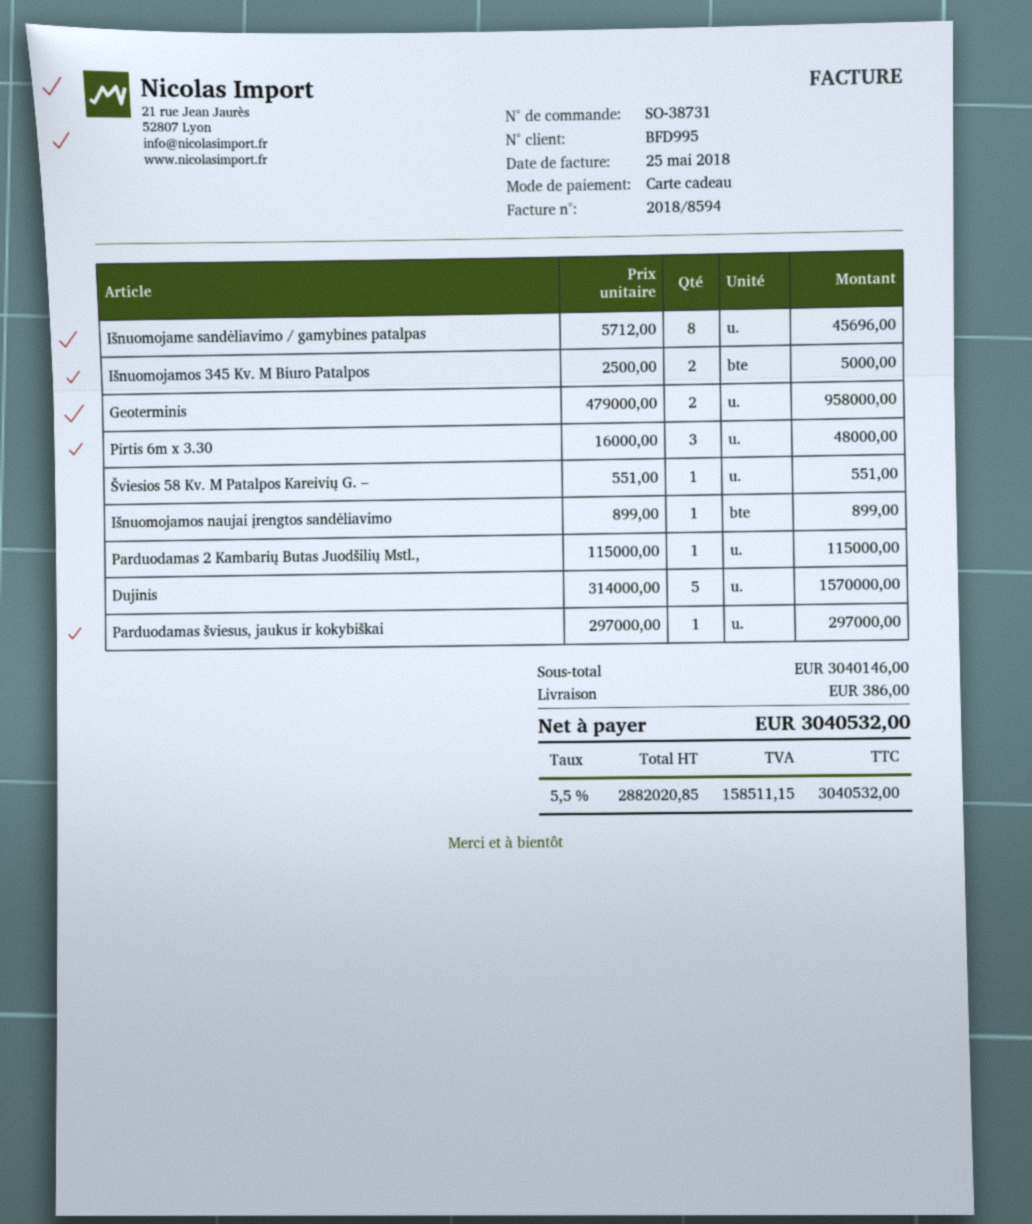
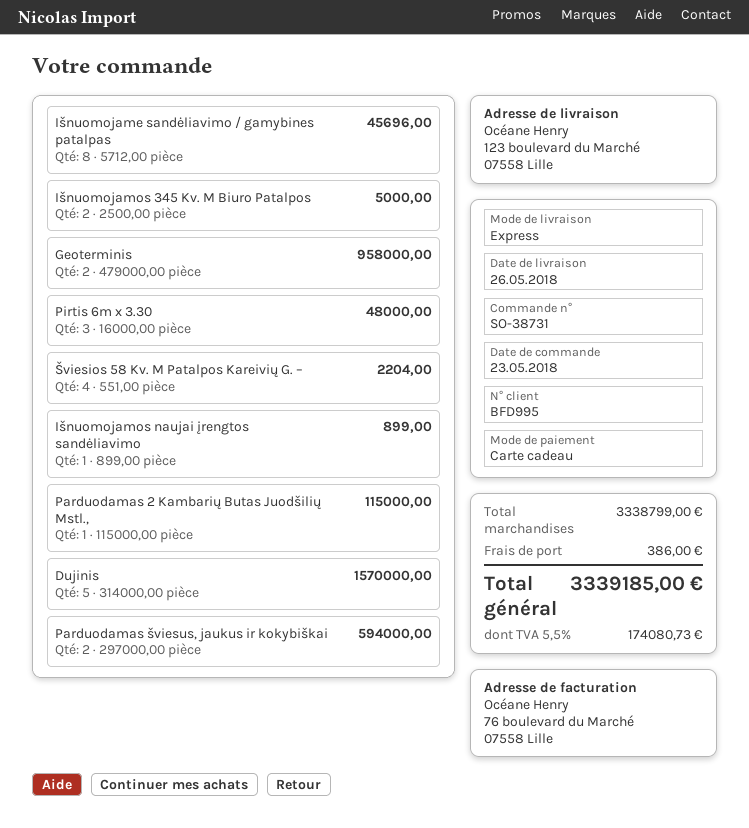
Šviesios 58 Kv. M Patalpos Kareivių G. –: 1 x 551.00 = 551.00 -> 4 x 551.00 = 2204.00
Parduodamas šviesus, jaukus ir kokybiškai: 1 x 297000.00 = 297000.00 -> 2 x 297000.00 = 594000.00
subtotal: 3040146.00 -> 3338799.00
tax: 5.5% = 158511.15 -> 5.5% = 174080.73
total: 3040532.00 -> 3339185.00

